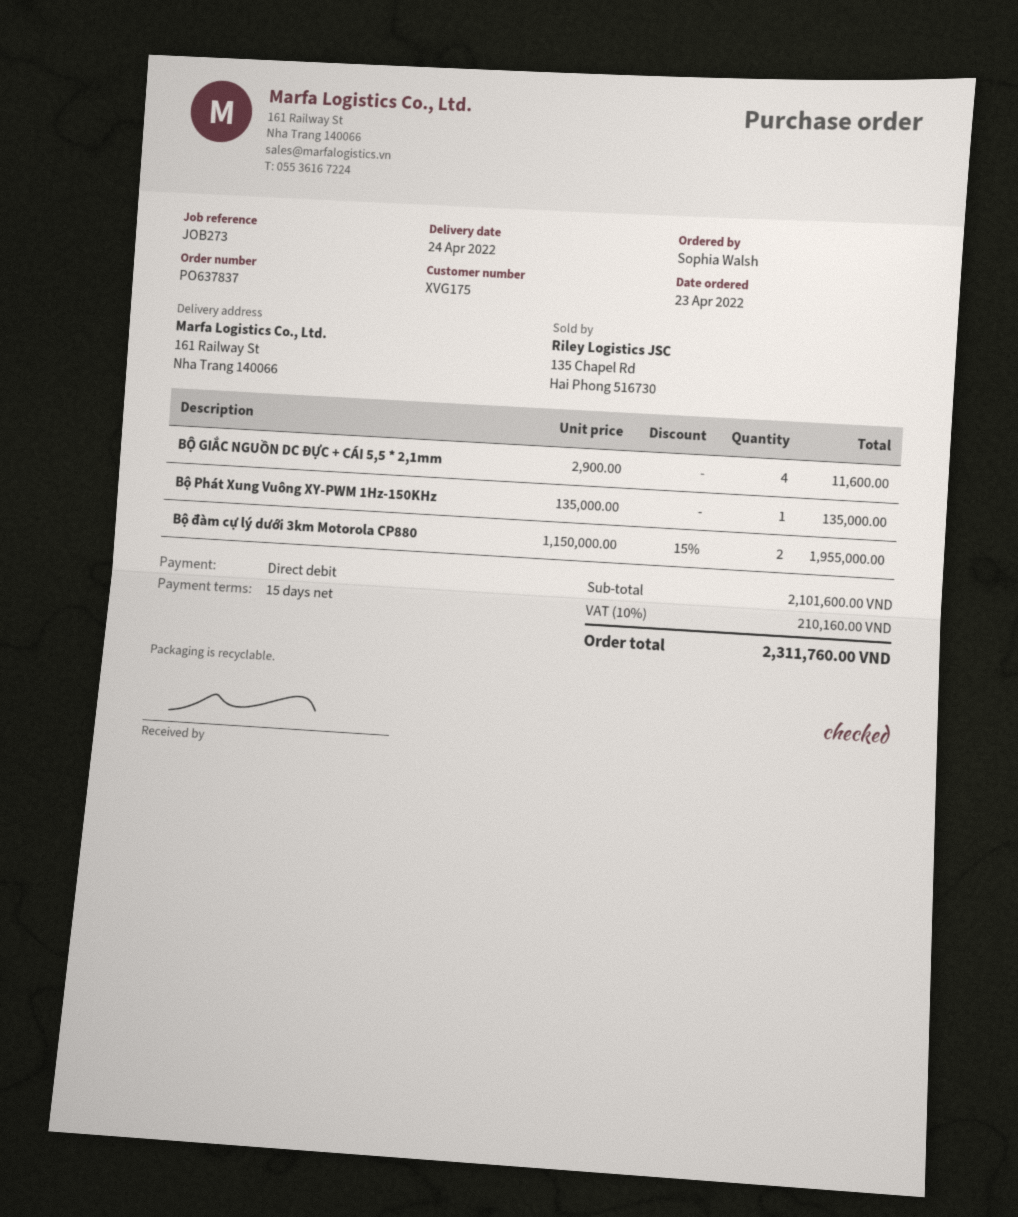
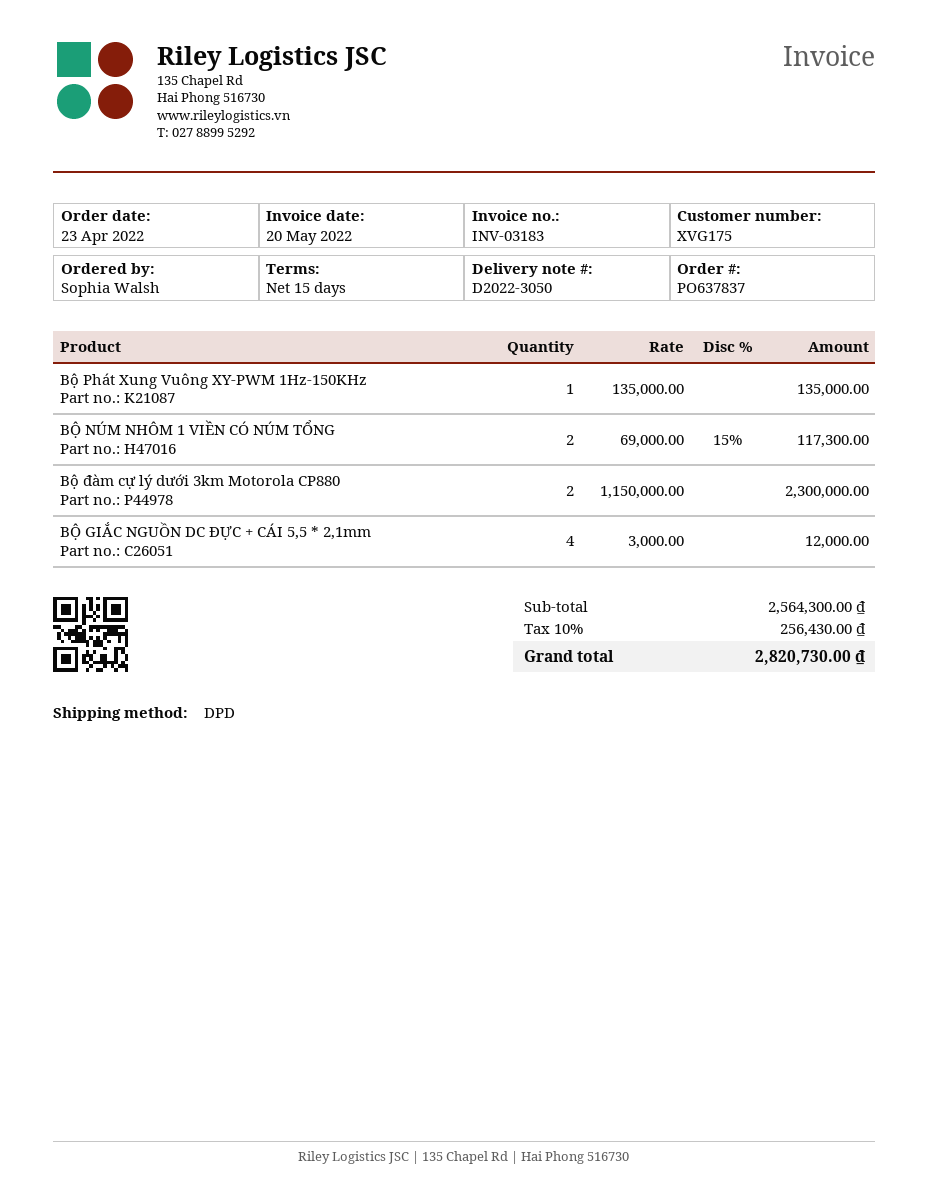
BỘ GIẮC NGUỒN DC ĐỰC + CÁI 5,5 * 2,1mm: 4 x 2900.00 = 11600.00 -> 4 x 3000.00 = 12000.00
Bộ đàm cự lý dưới 3km Motorola CP880: 2 x 1150000.00 - 15% = 1955000.00 -> 2 x 1150000.00 = 2300000.00
BỘ NÚM NHÔM 1 VIỀN CÓ NÚM TỔNG: none -> 2 x 69000.00 - 15% = 117300.00
subtotal: 2101600.00 -> 2564300.00
tax: 10% = 210160.00 -> 10% = 256430.00
total: 2311760.00 -> 2820730.00

